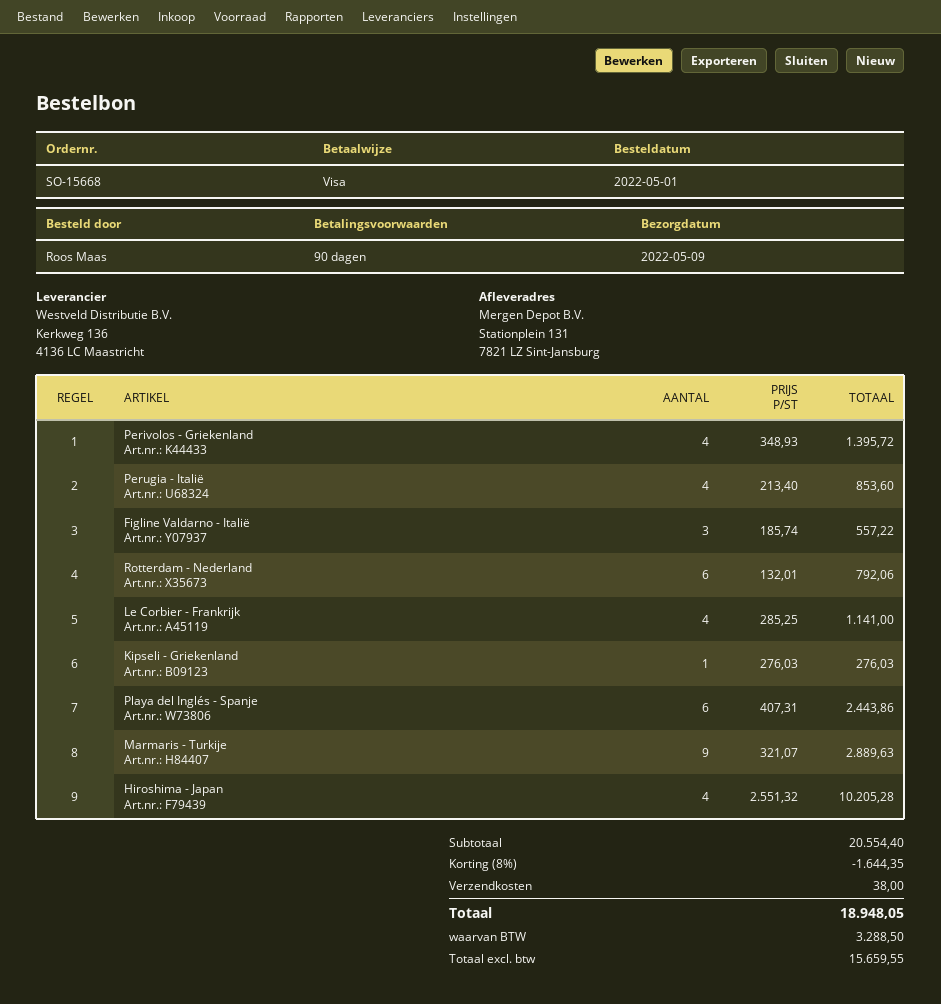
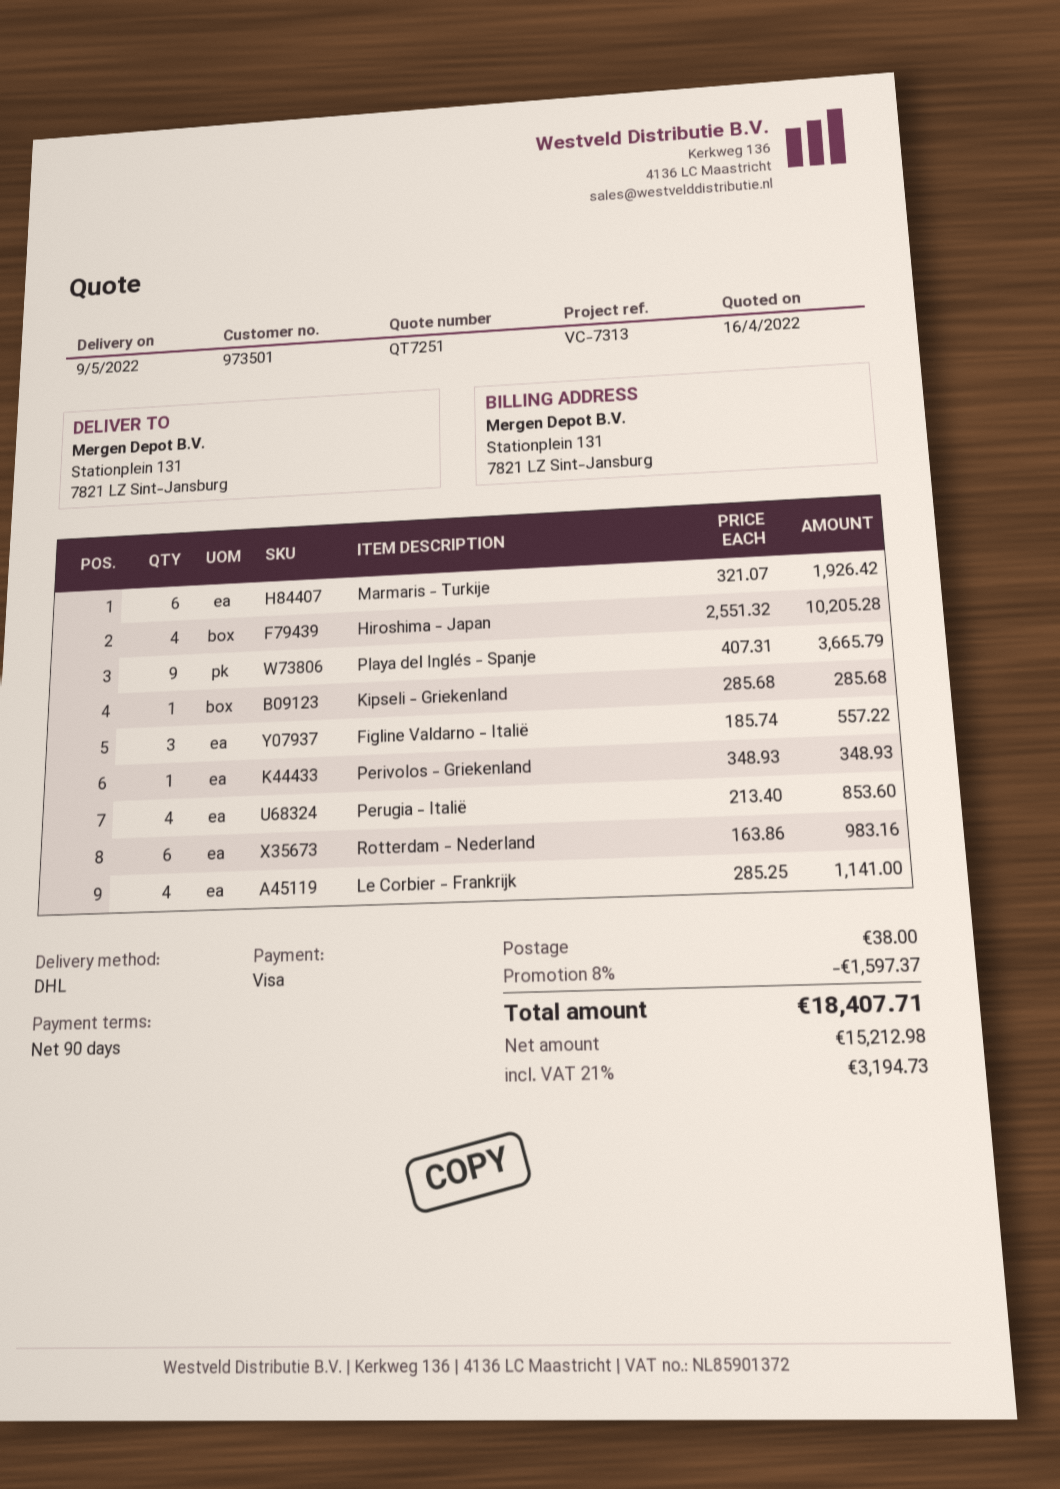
Perivolos - Griekenland: 4 x 348.93 = 1395.72 -> 1 x 348.93 = 348.93
Rotterdam - Nederland: 6 x 132.01 = 792.06 -> 6 x 163.86 = 983.16
Kipseli - Griekenland: 1 x 276.03 = 276.03 -> 1 x 285.68 = 285.68
Playa del Inglés - Spanje: 6 x 407.31 = 2443.86 -> 9 x 407.31 = 3665.79
Marmaris - Turkije: 9 x 321.07 = 2889.63 -> 6 x 321.07 = 1926.42
discount: 8% = 1644.35 -> 8% = 1597.37
net: 15659.55 -> 15212.98
tax: 3288.50 -> 3194.73
total: 18948.05 -> 18407.71

